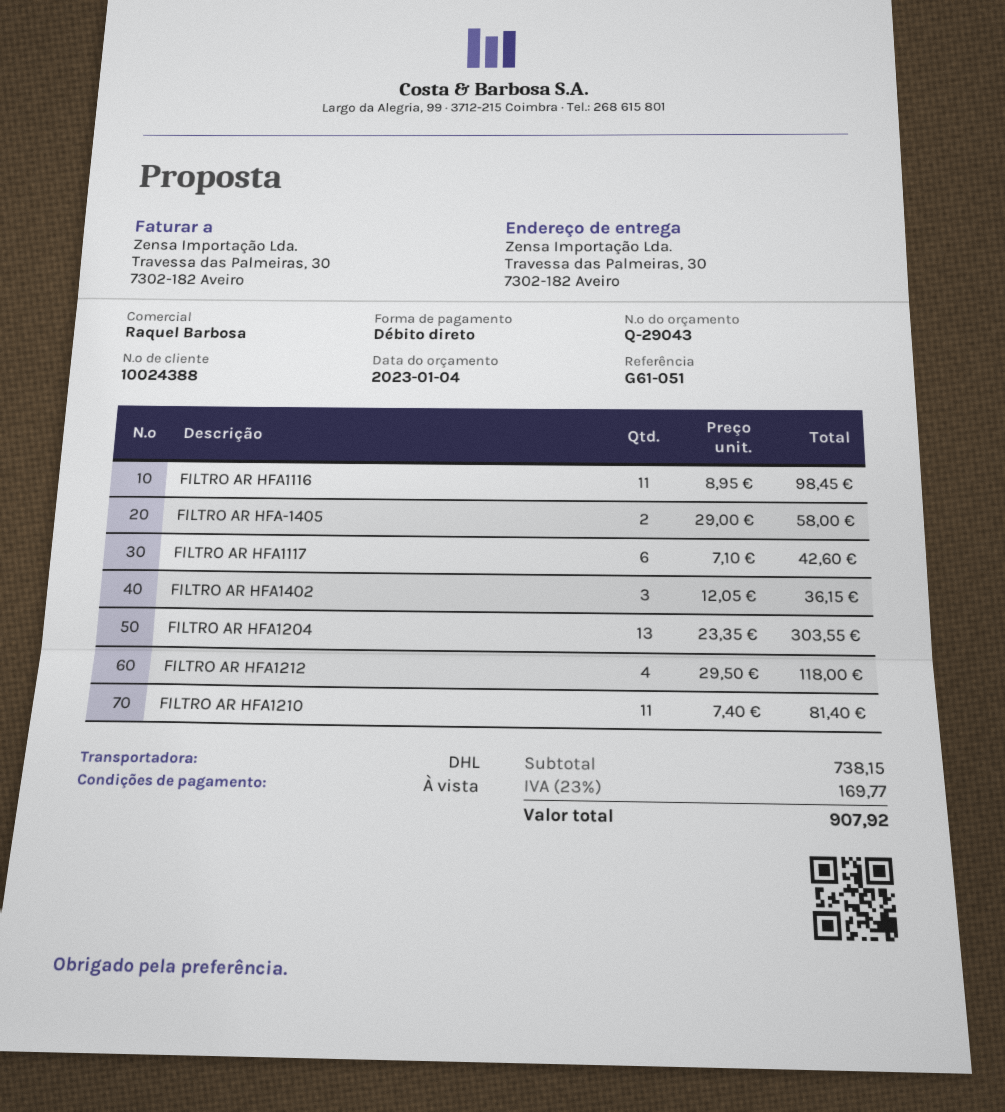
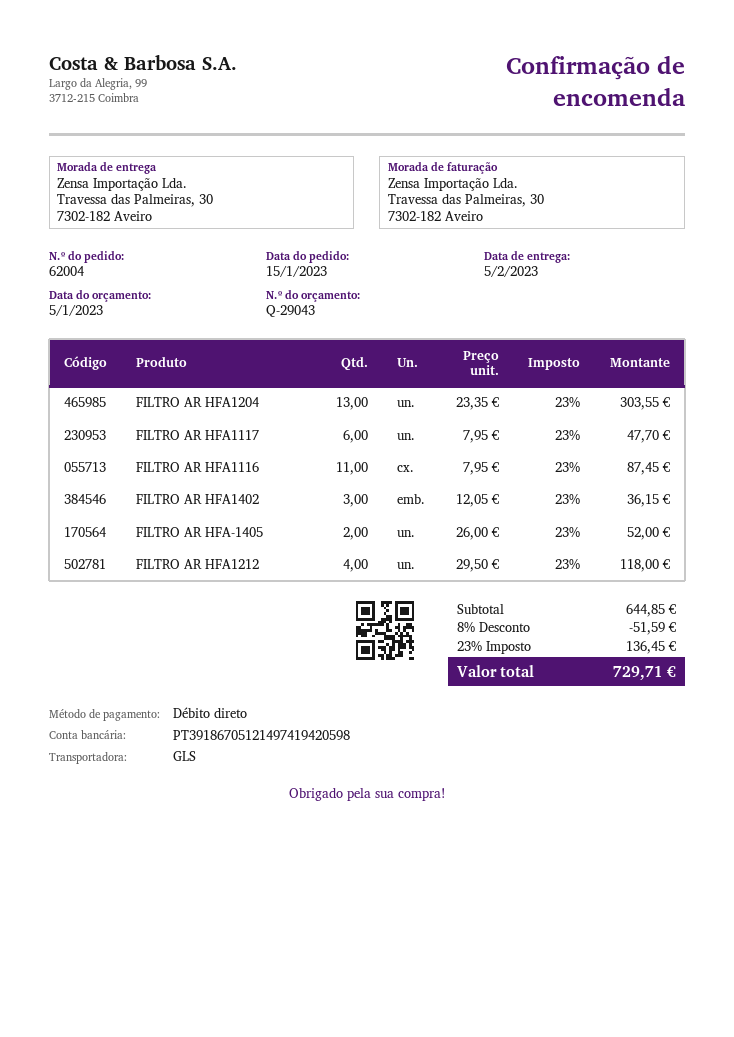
quote date: 2023-01-04 -> 2023-01-05
shipping method: DHL -> GLS
FILTRO AR HFA1116: 11 x 8.95 = 98.45 -> 11 x 7.95 = 87.45
FILTRO AR HFA-1405: 2 x 29.00 = 58.00 -> 2 x 26.00 = 52.00
FILTRO AR HFA1117: 6 x 7.10 = 42.60 -> 6 x 7.95 = 47.70
FILTRO AR HFA1210: 11 x 7.40 = 81.40 -> none
subtotal: 738.15 -> 644.85
discount: none -> 8% = 51.59
tax: 23% = 169.77 -> 23% = 136.45
total: 907.92 -> 729.71

